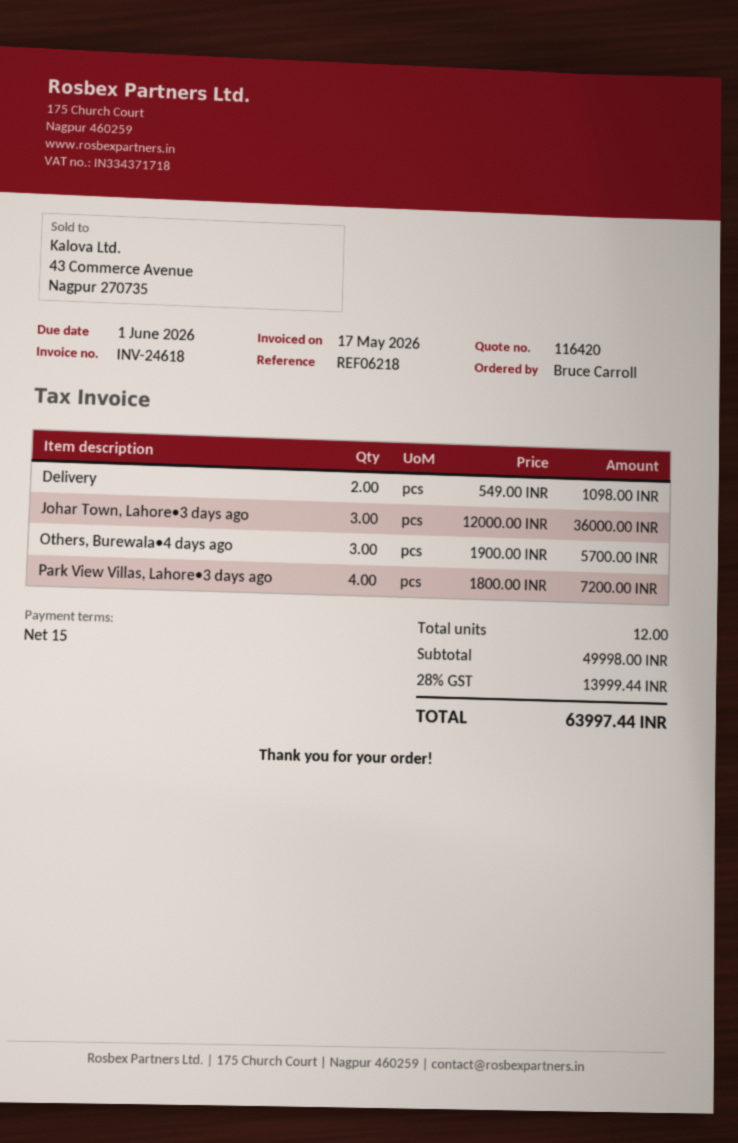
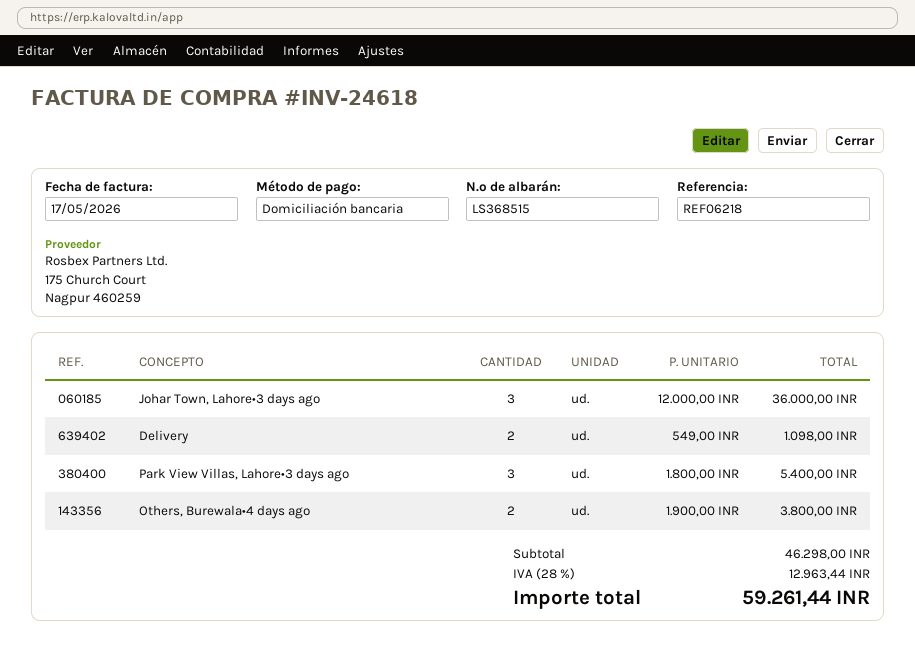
Others, Burewala•4 days ago: 3 x 1900.00 = 5700.00 -> 2 x 1900.00 = 3800.00
Park View Villas, Lahore•3 days ago: 4 x 1800.00 = 7200.00 -> 3 x 1800.00 = 5400.00
subtotal: 49998.00 -> 46298.00
tax: 28% = 13999.44 -> 28% = 12963.44
total: 63997.44 -> 59261.44

